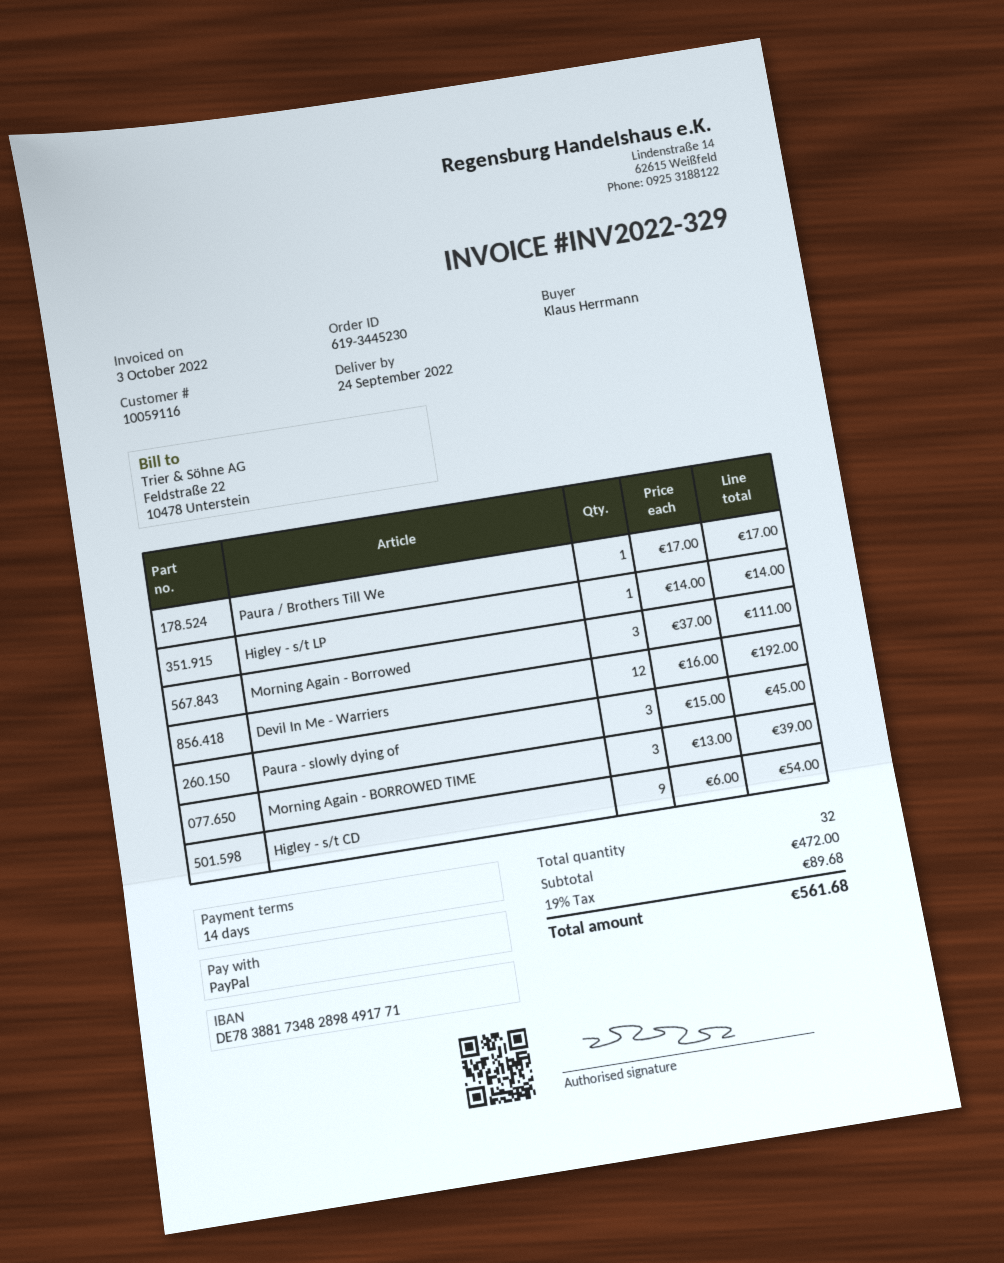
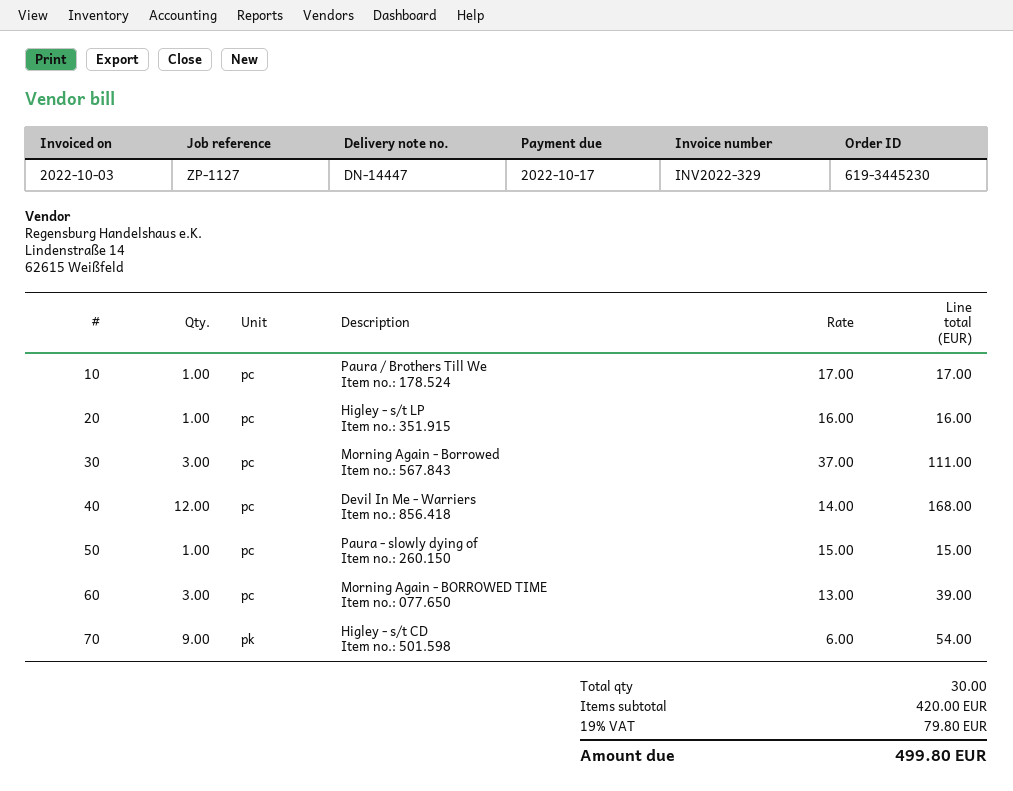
Higley - s/t LP: 1 x 14.00 = 14.00 -> 1 x 16.00 = 16.00
Devil In Me - Warriers: 12 x 16.00 = 192.00 -> 12 x 14.00 = 168.00
Paura - slowly dying of: 3 x 15.00 = 45.00 -> 1 x 15.00 = 15.00
total quantity: 32 -> 30
subtotal: 472.00 -> 420.00
tax: 19% = 89.68 -> 19% = 79.80
total: 561.68 -> 499.80

